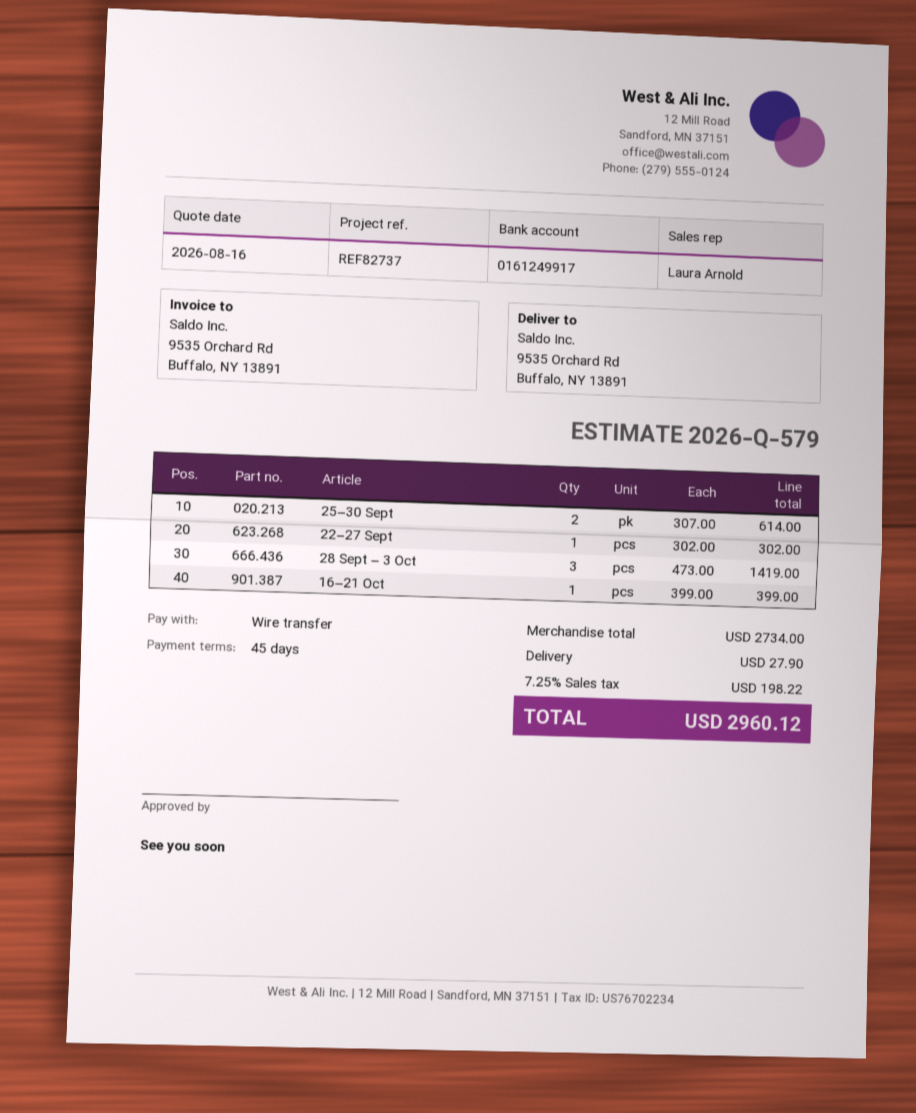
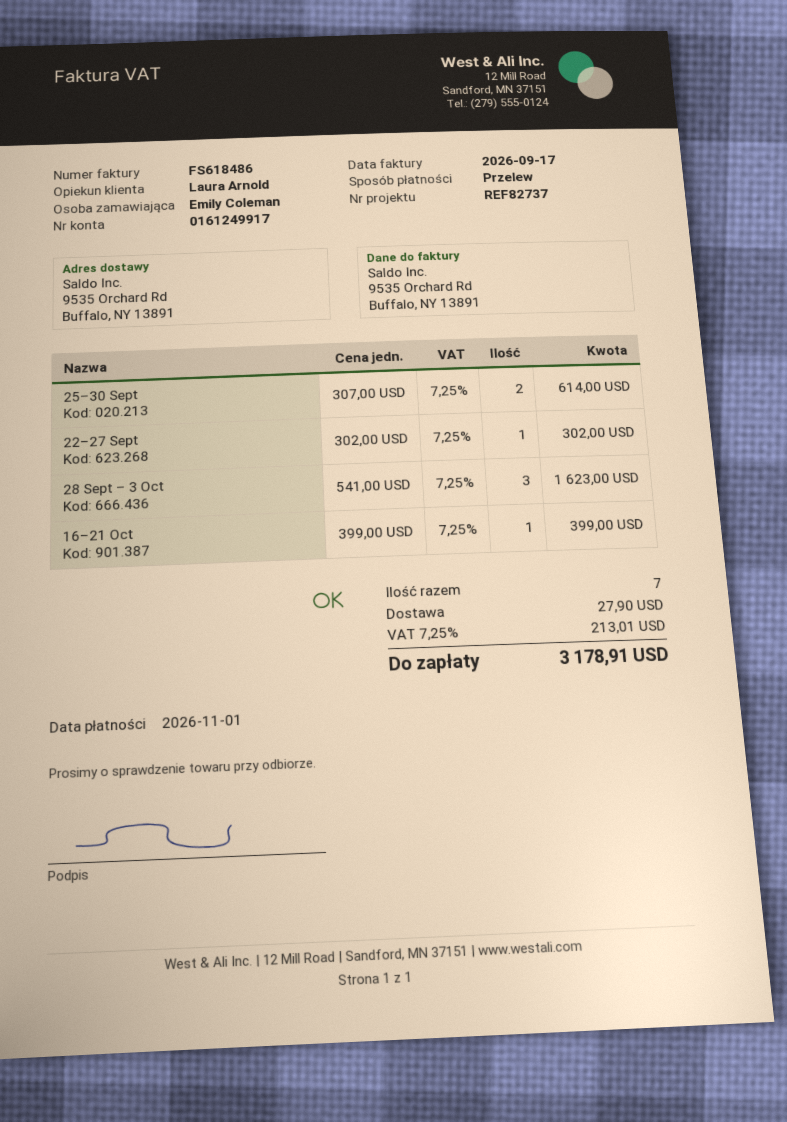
28 Sept – 3 Oct: 3 x 473.00 = 1419.00 -> 3 x 541.00 = 1623.00
tax: 7.25% = 198.22 -> 7.25% = 213.01
total: 2960.12 -> 3178.91

